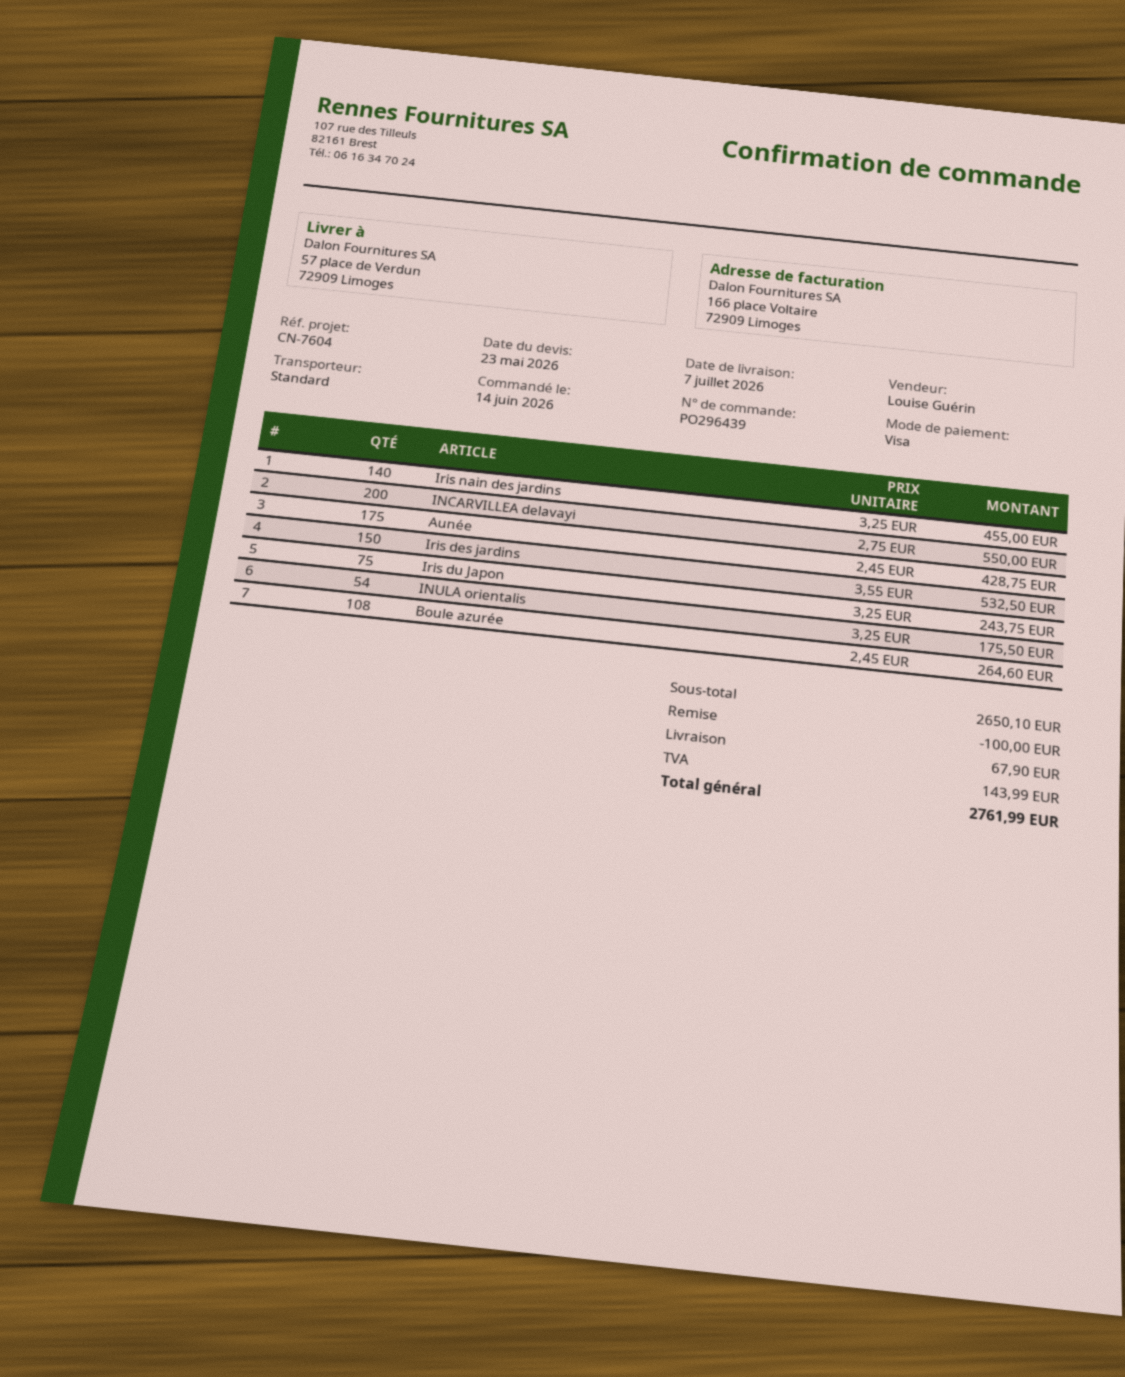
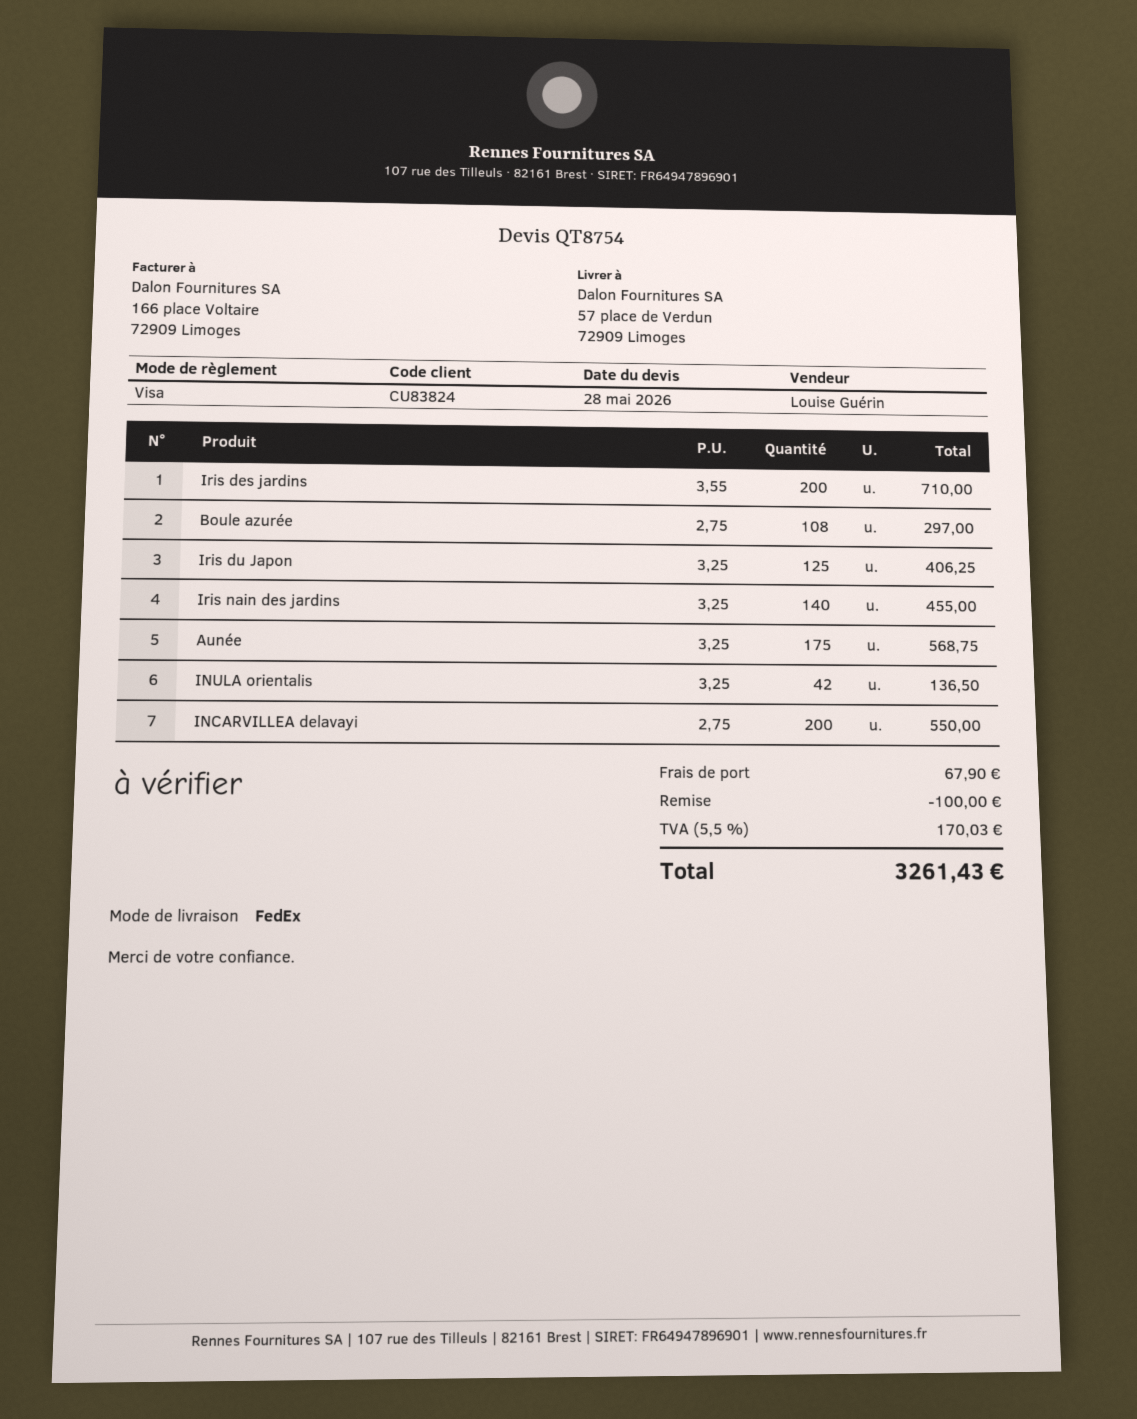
quote date: 2026-05-23 -> 2026-05-28
shipping method: standard -> FedEx
Aunée: 175 x 2.45 = 428.75 -> 175 x 3.25 = 568.75
Iris des jardins: 150 x 3.55 = 532.50 -> 200 x 3.55 = 710.00
Iris du Japon: 75 x 3.25 = 243.75 -> 125 x 3.25 = 406.25
INULA orientalis: 54 x 3.25 = 175.50 -> 42 x 3.25 = 136.50
Boule azurée: 108 x 2.45 = 264.60 -> 108 x 2.75 = 297.00
tax: 143.99 -> 170.03
total: 2761.99 -> 3261.43

